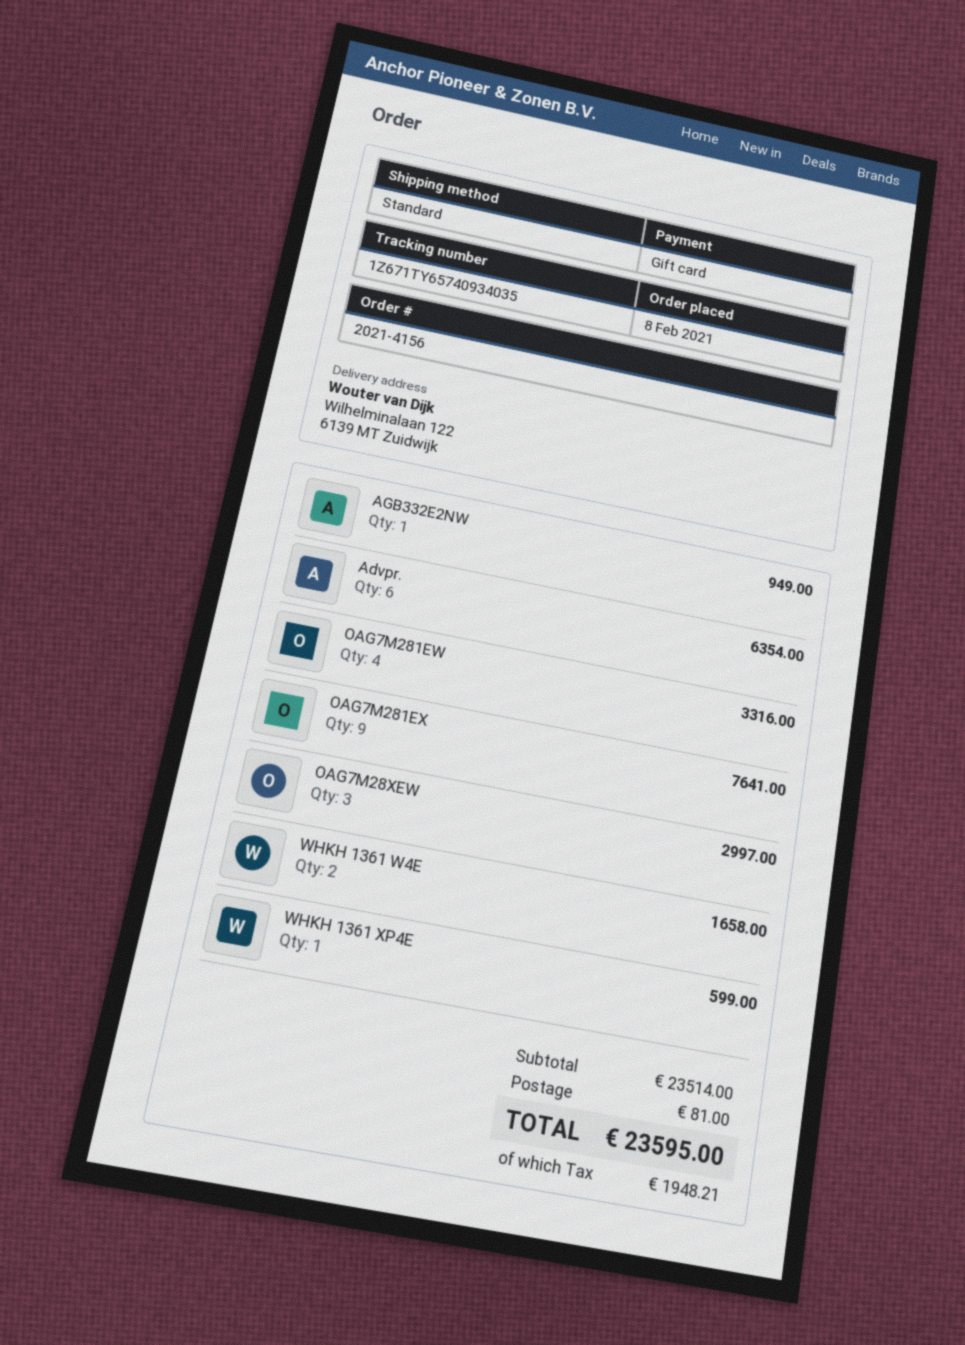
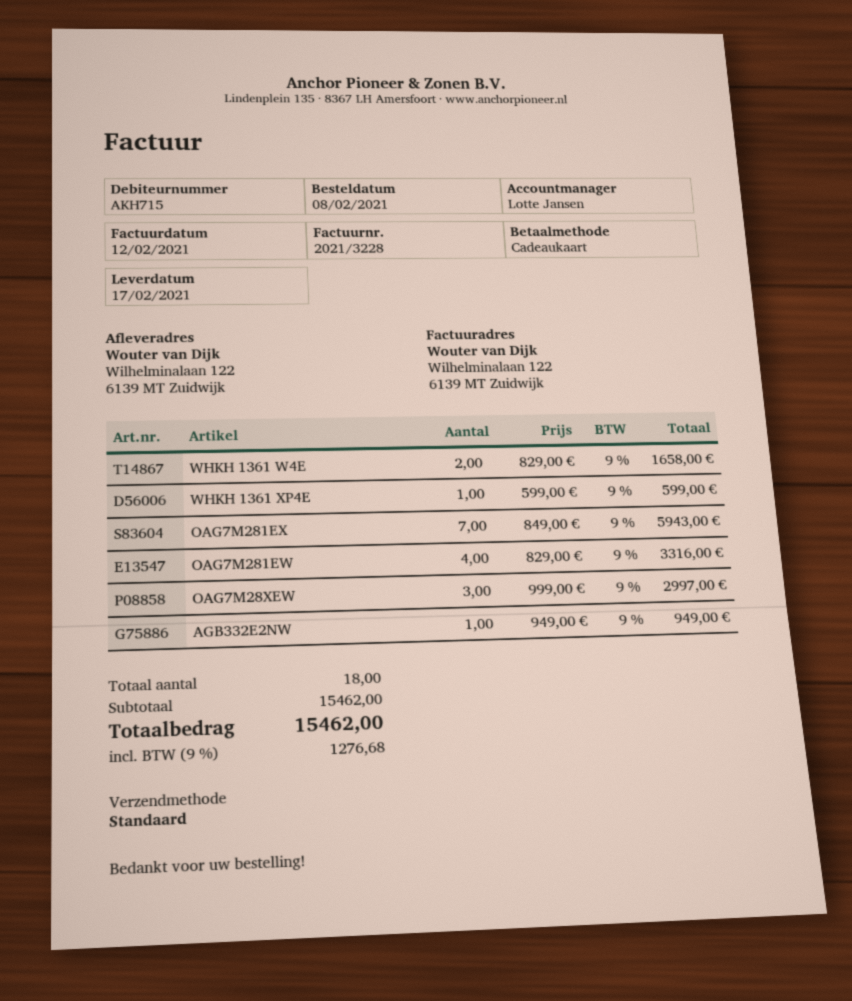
Advpr.: 6 for 6354.00 -> none
OAG7M281EX: 9 for 7641.00 -> 7 for 5943.00
subtotal: 23514.00 -> 15462.00
shipping: 81.00 -> none
tax: 1948.21 -> 1276.68
total: 23595.00 -> 15462.00

